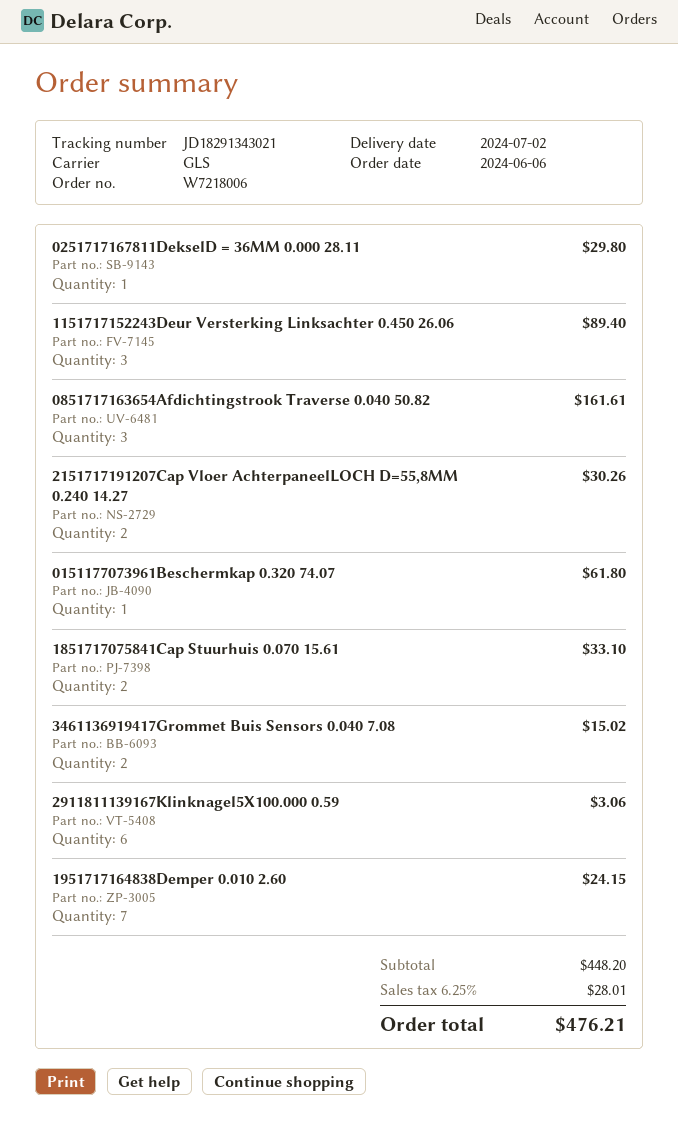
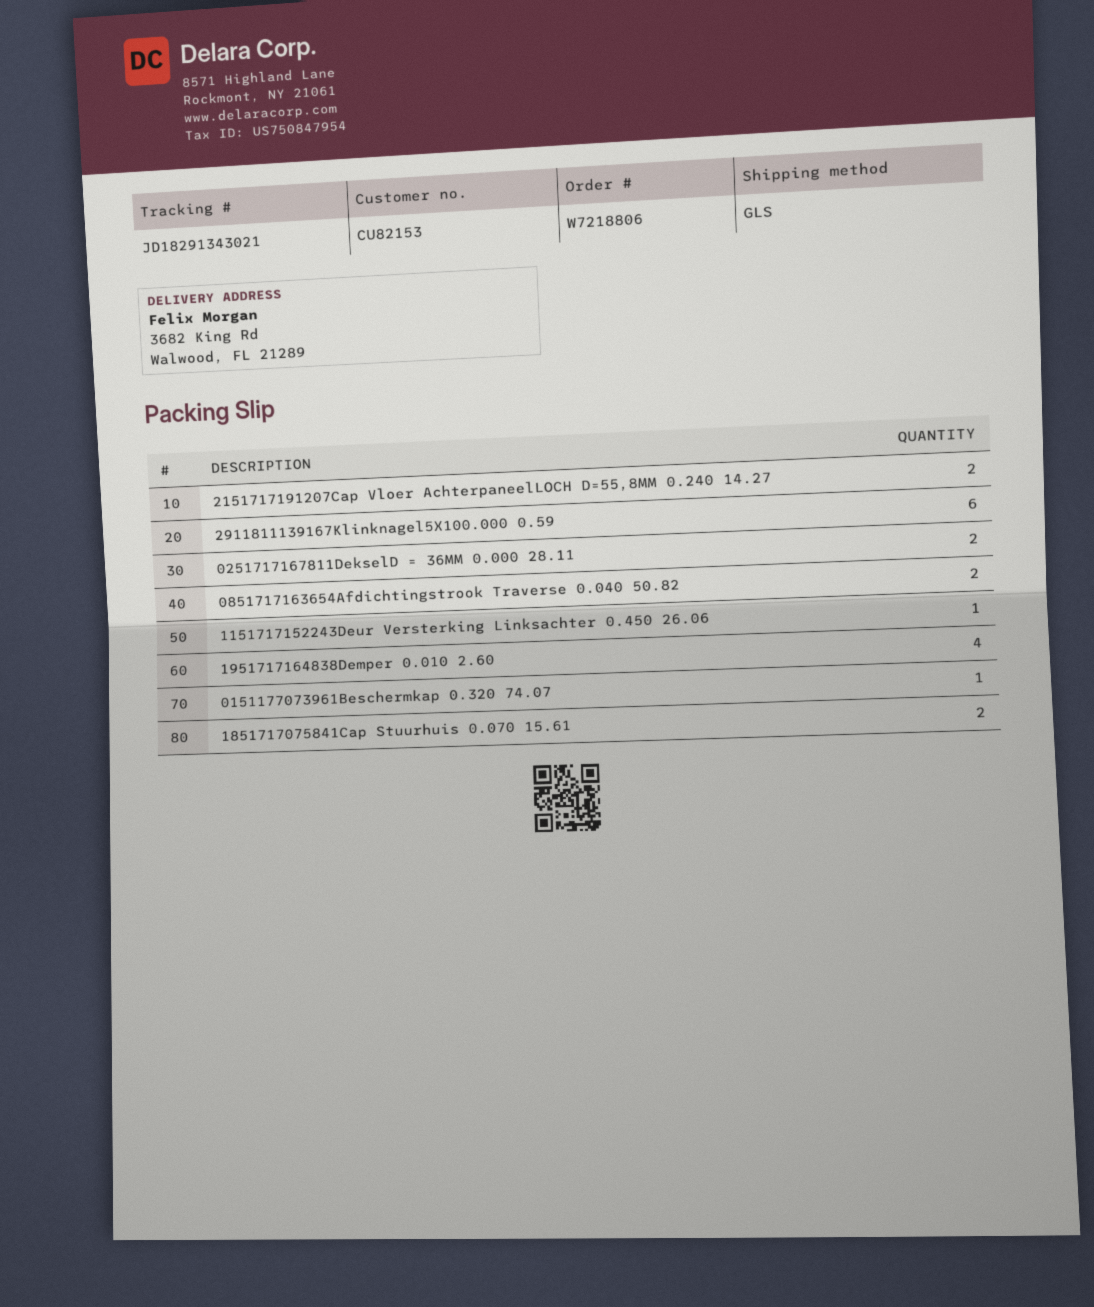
order number: W7218006 -> W7218806
0251717167811DekselD = 36MM 0.000 28.11: 1 -> 2
1151717152243Deur Versterking Linksachter 0.450 26.06: 3 -> 1
0851717163654Afdichtingstrook Traverse 0.040 50.82: 3 -> 2
3461136919417Grommet Buis Sensors 0.040 7.08: 2 -> none
1951717164838Demper 0.010 2.60: 7 -> 4

